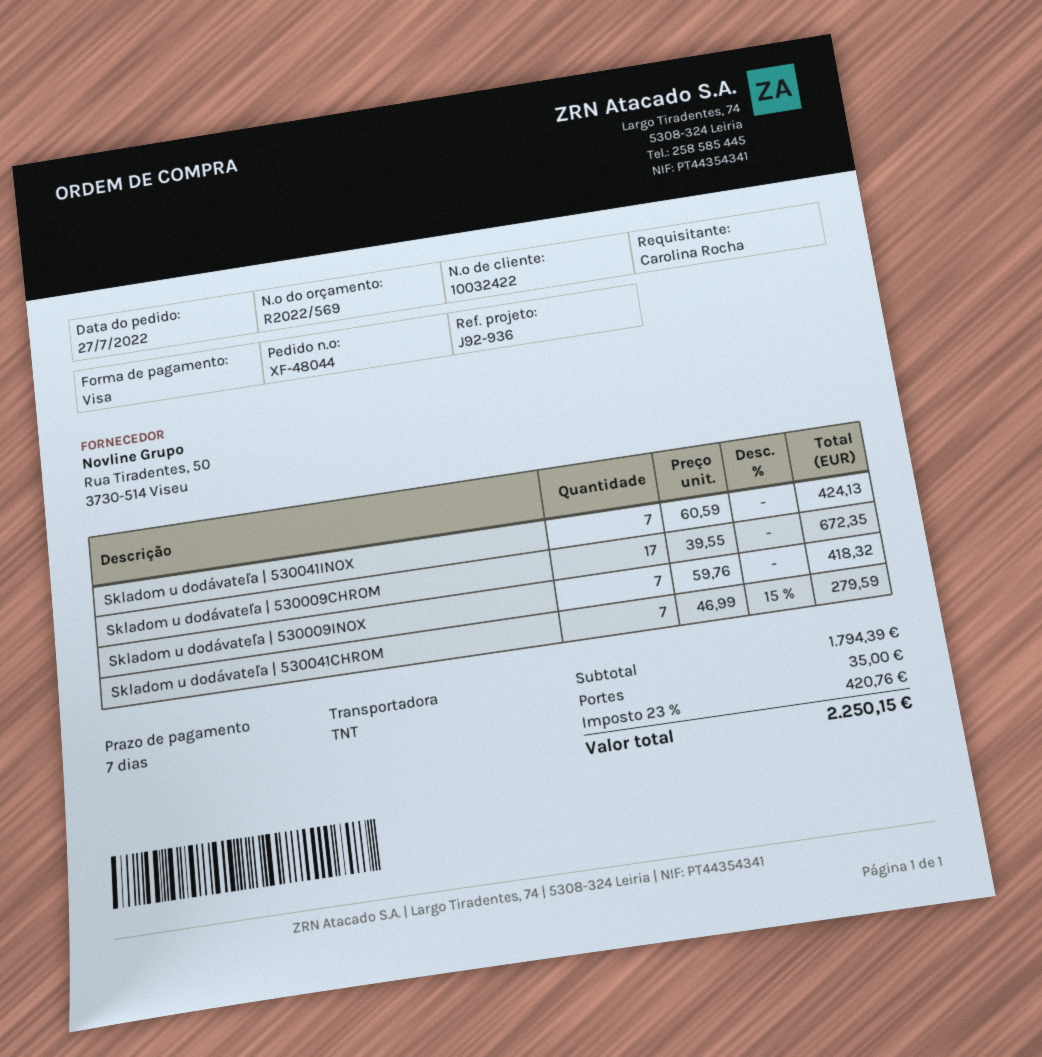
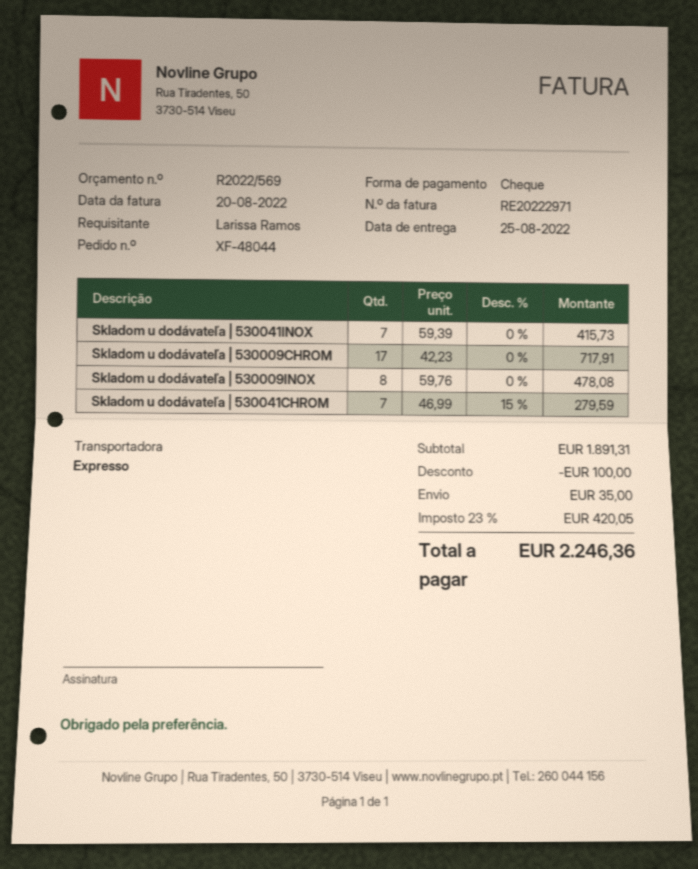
ordered by: Carolina Rocha -> Larissa Ramos
payment method: Visa -> cheque
shipping method: TNT -> express
Skladom u dodávateľa | 530041INOX: 7 x 60.59 = 424.13 -> 7 x 59.39 = 415.73
Skladom u dodávateľa | 530009CHROM: 17 x 39.55 = 672.35 -> 17 x 42.23 = 717.91
Skladom u dodávateľa | 530009INOX: 7 x 59.76 = 418.32 -> 8 x 59.76 = 478.08
subtotal: 1794.39 -> 1891.31
discount: none -> 100.00
tax: 23% = 420.76 -> 23% = 420.05
total: 2250.15 -> 2246.36

